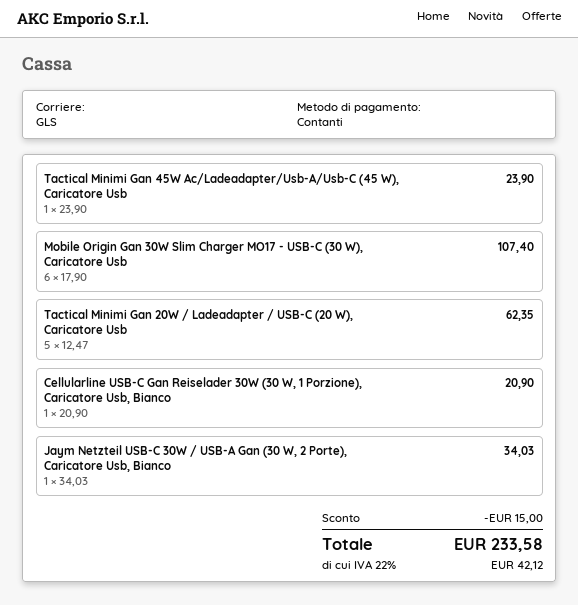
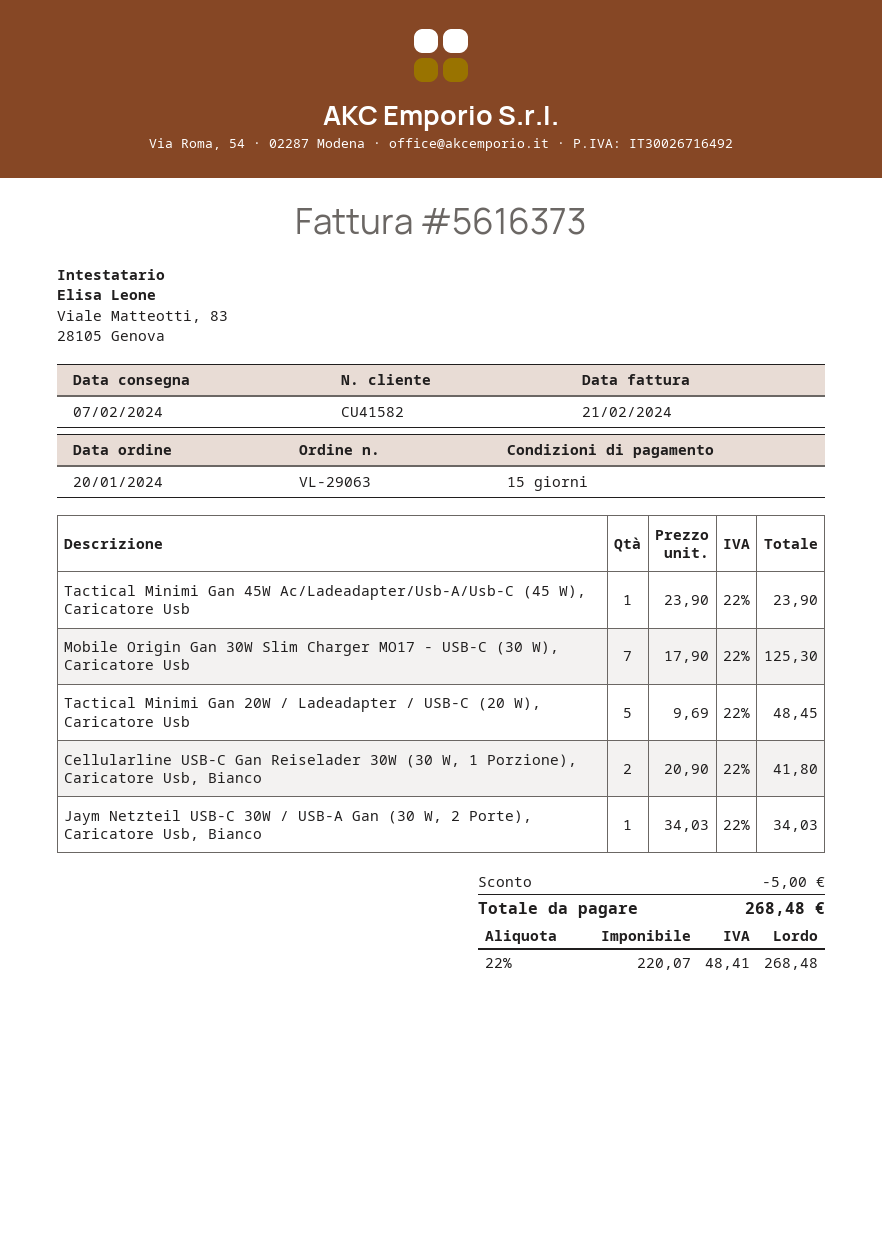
Mobile Origin Gan 30W Slim Charger MO17 - USB-C (30 W), Caricatore Usb: 6 x 17.90 = 107.40 -> 7 x 17.90 = 125.30
Tactical Minimi Gan 20W / Ladeadapter / USB-C (20 W), Caricatore Usb: 5 x 12.47 = 62.35 -> 5 x 9.69 = 48.45
Cellularline USB-C Gan Reiselader 30W (30 W, 1 Porzione), Caricatore Usb, Bianco: 1 x 20.90 = 20.90 -> 2 x 20.90 = 41.80
discount: 15.00 -> 5.00
tax: 22% = 42.12 -> 22% = 48.41
total: 233.58 -> 268.48

